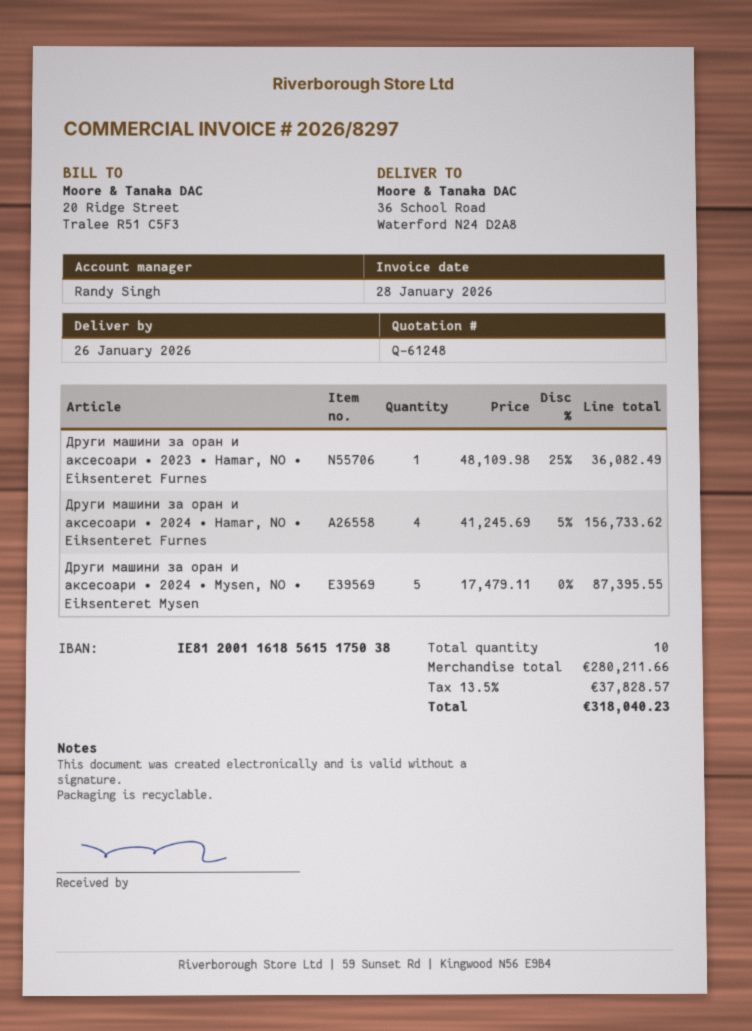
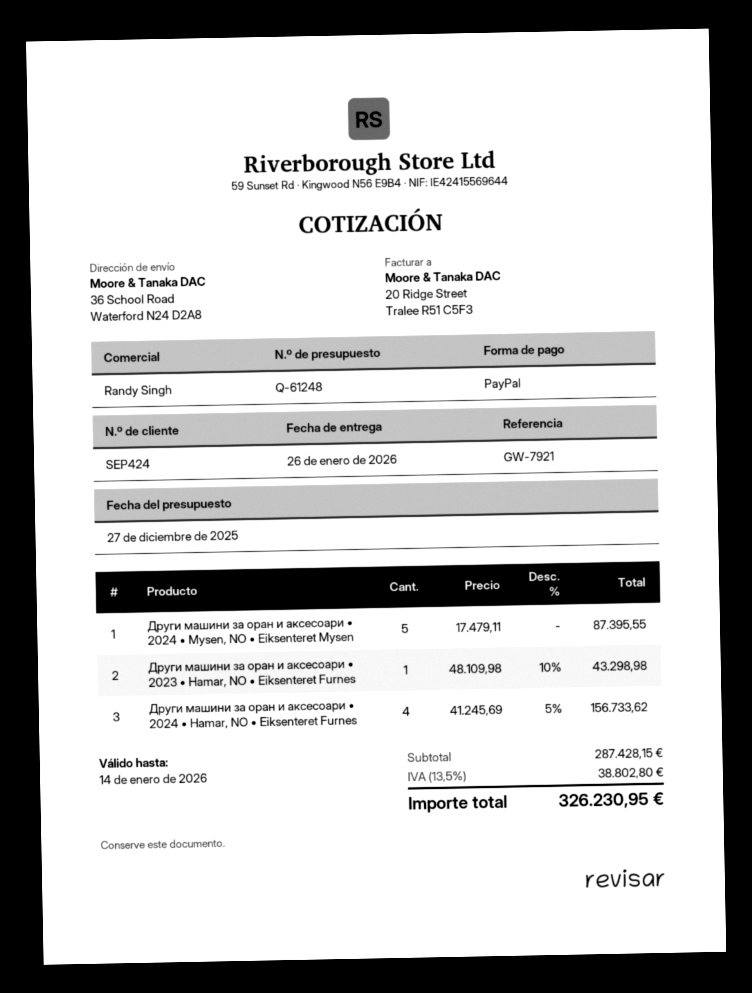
Други машини за оран и аксесоари • 2023 • Hamar, NO • Eiksenteret Furnes: 1 x 48109.98 - 25% = 36082.49 -> 1 x 48109.98 - 10% = 43298.98
subtotal: 280211.66 -> 287428.15
tax: 13.5% = 37828.57 -> 13.5% = 38802.80
total: 318040.23 -> 326230.95

